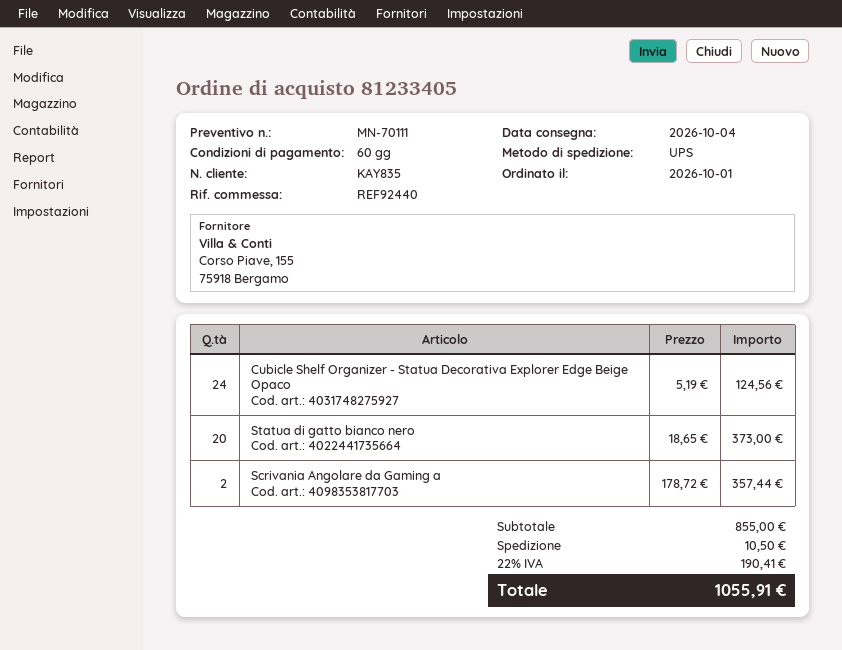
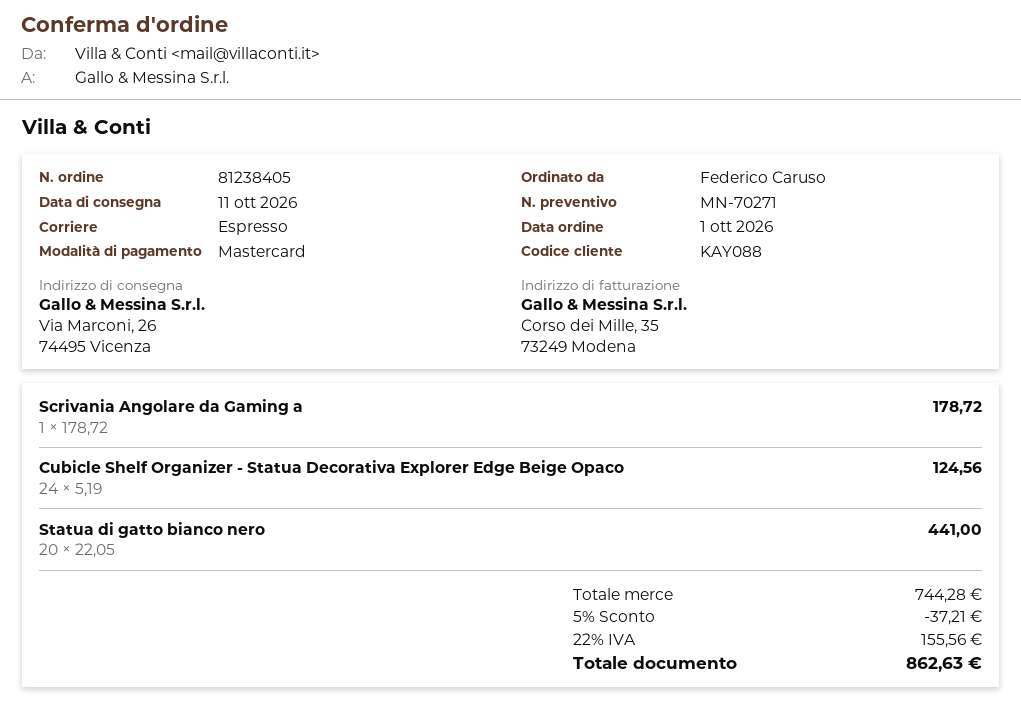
quote number: MN-70111 -> MN-70271
order number: 81233405 -> 81238405
delivery date: 2026-10-04 -> 2026-10-11
customer number: KAY835 -> KAY088
shipping method: UPS -> express
Statua di gatto bianco nero: 20 x 18.65 = 373.00 -> 20 x 22.05 = 441.00
Scrivania Angolare da Gaming a: 2 x 178.72 = 357.44 -> 1 x 178.72 = 178.72
subtotal: 855.00 -> 744.28
discount: none -> 5% = 37.21
shipping: 10.50 -> none
tax: 22% = 190.41 -> 22% = 155.56
total: 1055.91 -> 862.63

